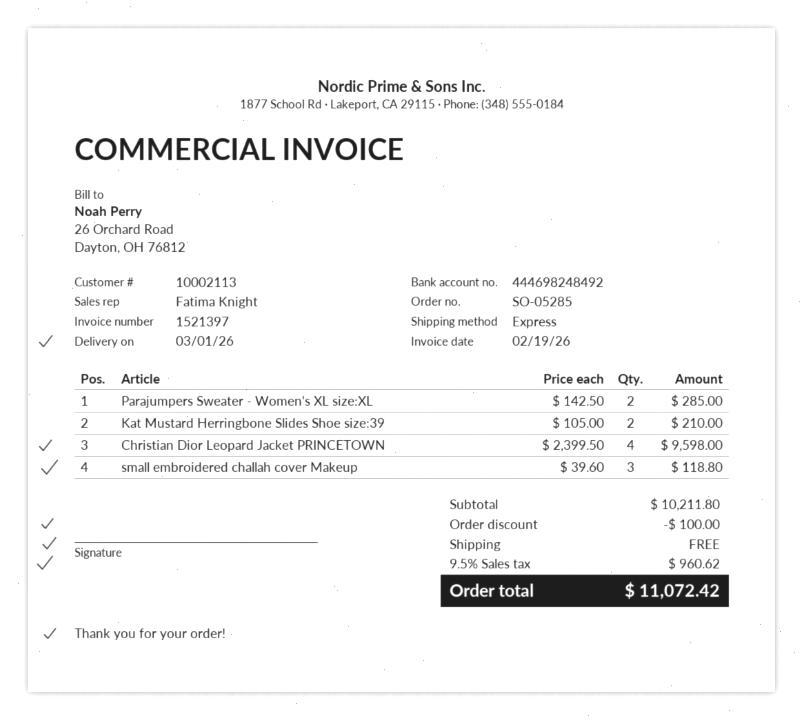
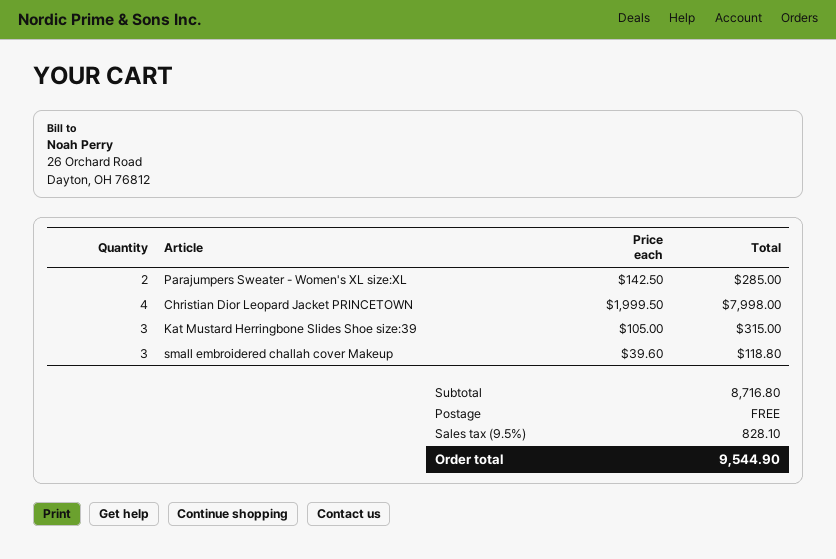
Kat Mustard Herringbone Slides Shoe size:39: 2 x 105.00 = 210.00 -> 3 x 105.00 = 315.00
Christian Dior Leopard Jacket PRINCETOWN: 4 x 2399.50 = 9598.00 -> 4 x 1999.50 = 7998.00
subtotal: 10211.80 -> 8716.80
discount: 100.00 -> none
tax: 9.5% = 960.62 -> 9.5% = 828.10
total: 11072.42 -> 9544.90

